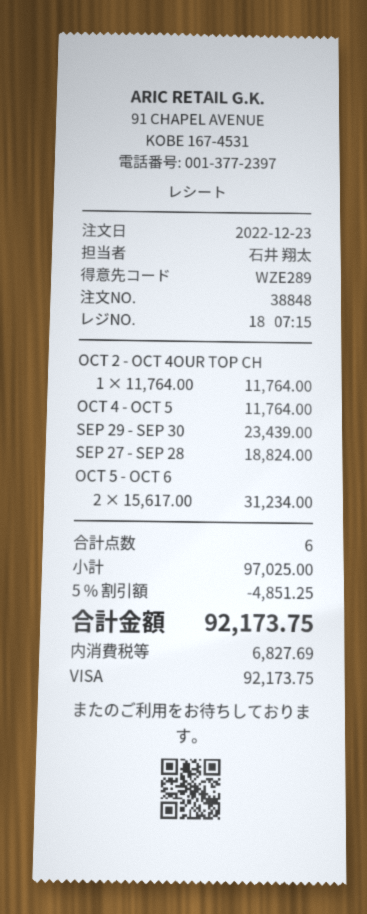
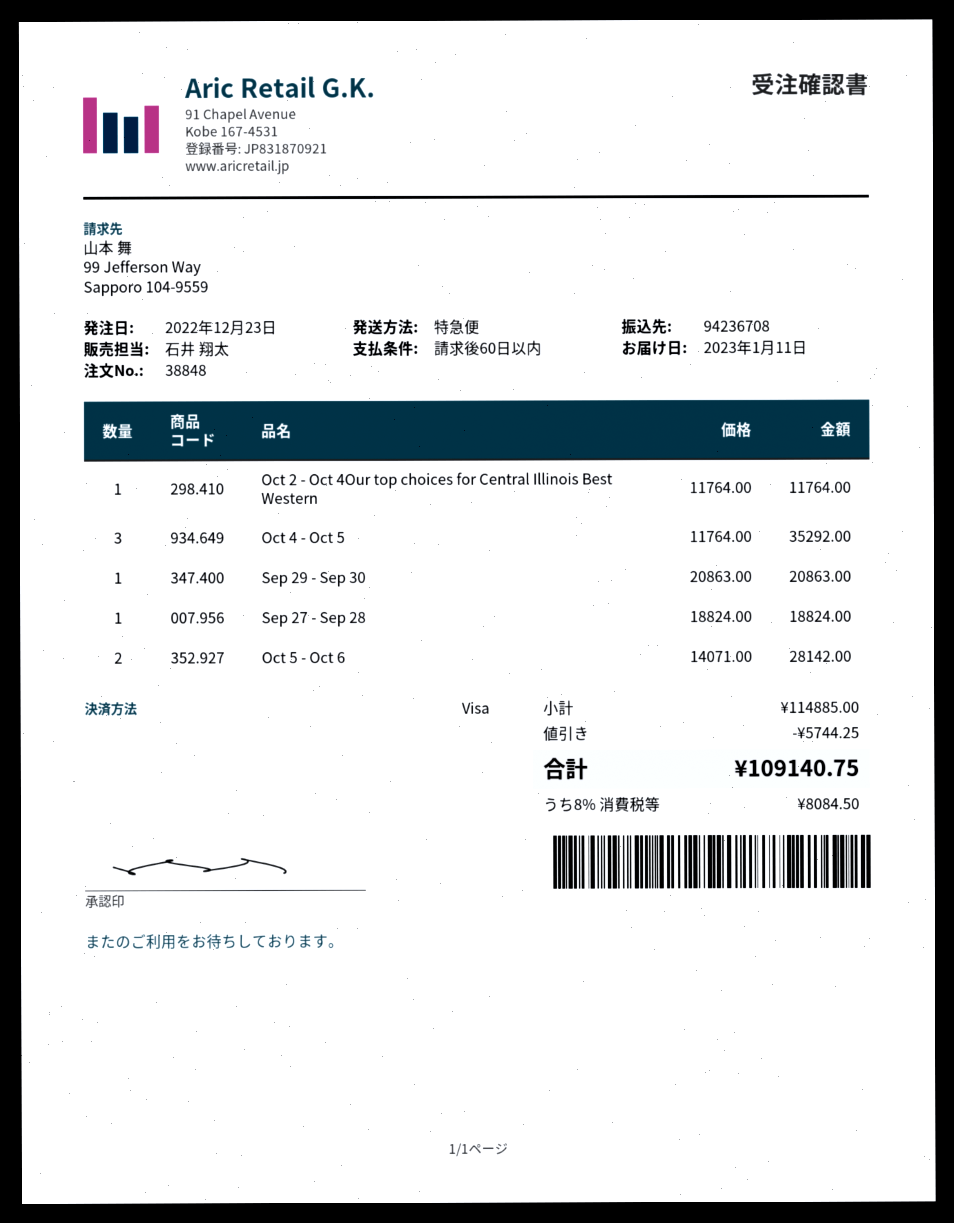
OCT 4 - OCT 5: 1 x 11764.00 = 11764.00 -> 3 x 11764.00 = 35292.00
SEP 29 - SEP 30: 1 x 23439.00 = 23439.00 -> 1 x 20863.00 = 20863.00
OCT 5 - OCT 6: 2 x 15617.00 = 31234.00 -> 2 x 14071.00 = 28142.00
subtotal: 97025.00 -> 114885.00
discount: 4851.25 -> 5744.25
tax: 6827.69 -> 8084.50
total: 92173.75 -> 109140.75

